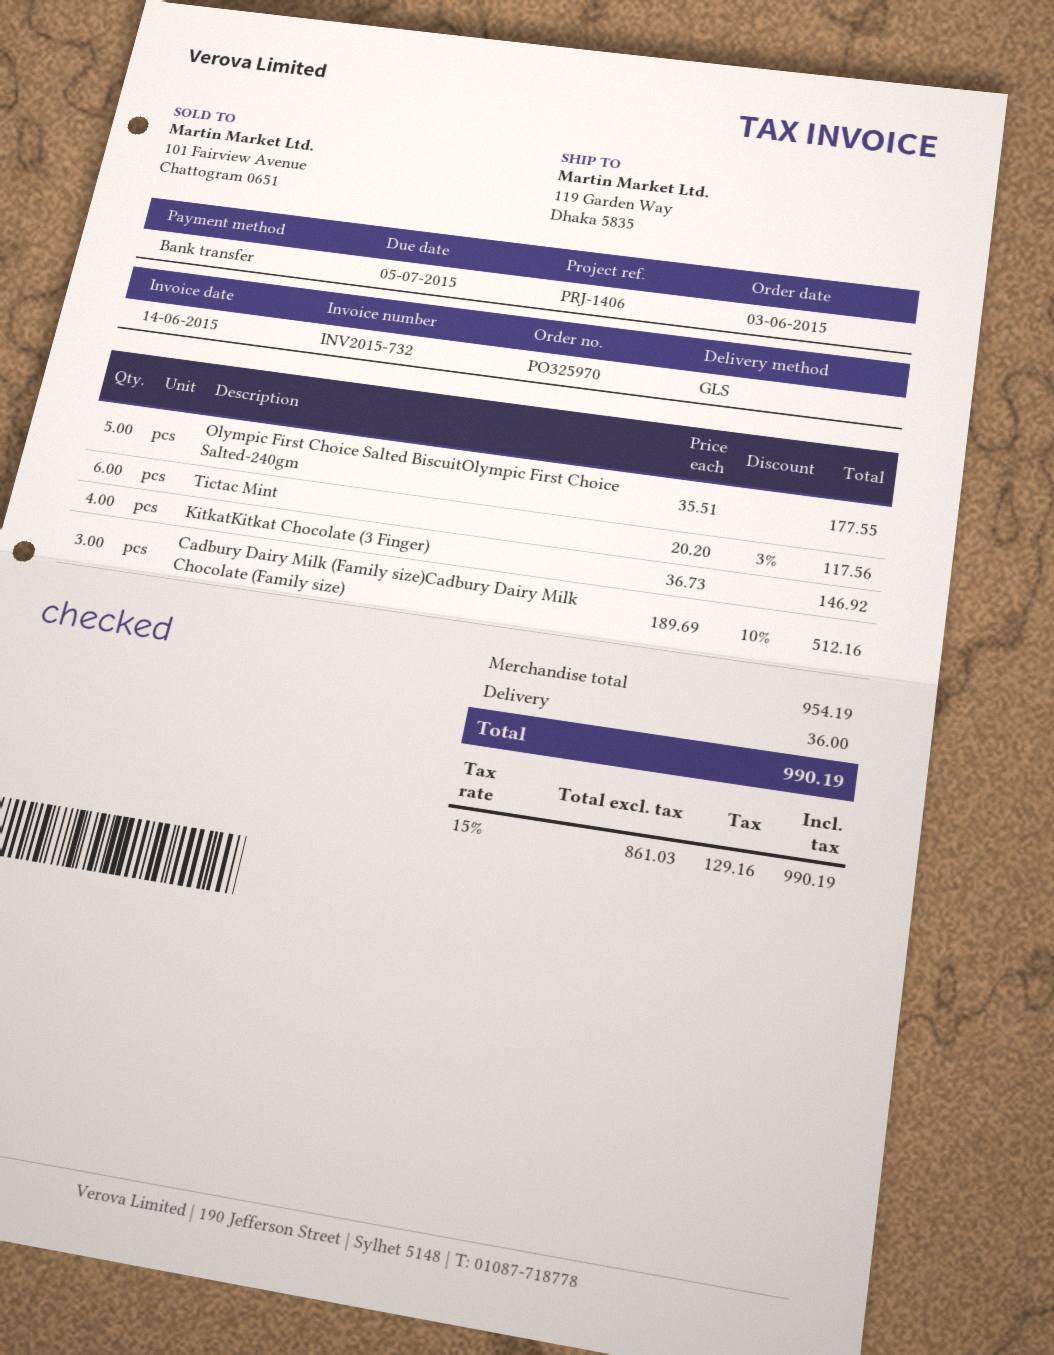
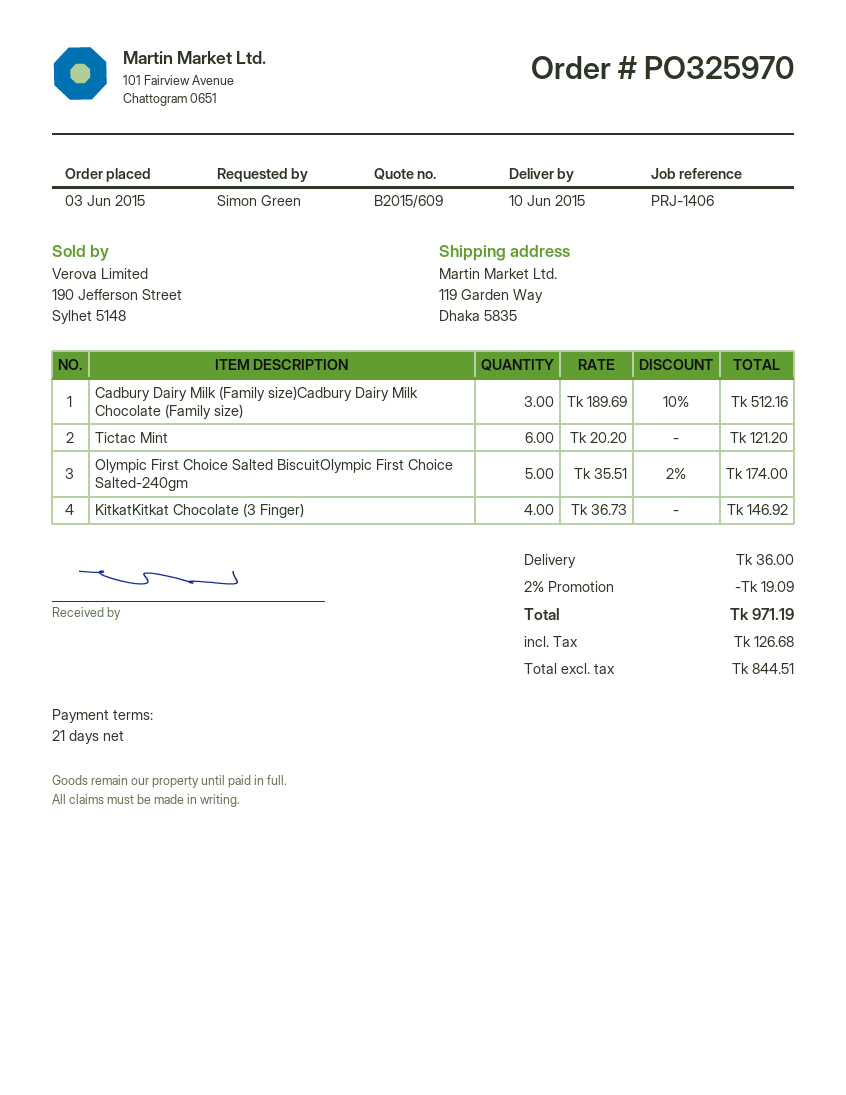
Olympic First Choice Salted BiscuitOlympic First Choice Salted-240gm: 5 x 35.51 = 177.55 -> 5 x 35.51 - 2% = 174.00
Tictac Mint: 6 x 20.20 - 3% = 117.56 -> 6 x 20.20 = 121.20
discount: none -> 2% = 19.09
net: 861.03 -> 844.51
tax: 129.16 -> 126.68
total: 990.19 -> 971.19

